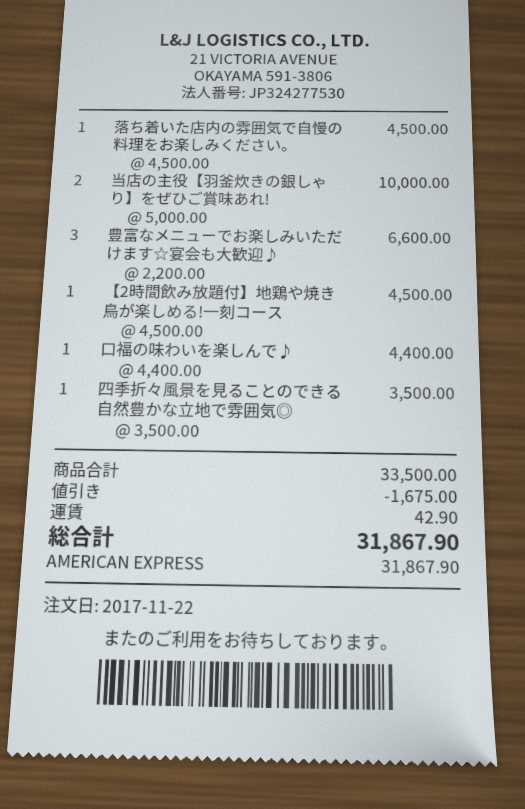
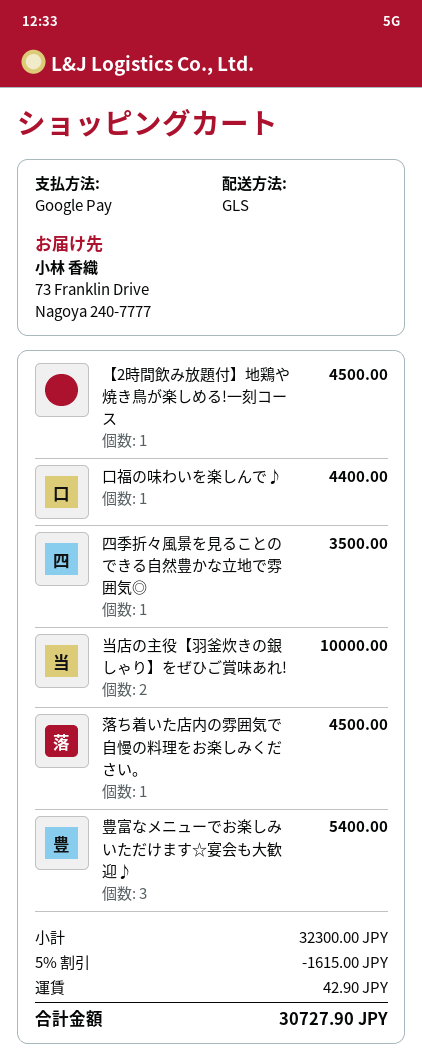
payment method: American Express -> Google Pay
豊富なメニューでお楽しみいただけます☆宴会も大歓迎♪: 3 for 6600.00 -> 3 for 5400.00
subtotal: 33500.00 -> 32300.00
discount: 1675.00 -> 1615.00
total: 31867.90 -> 30727.90

